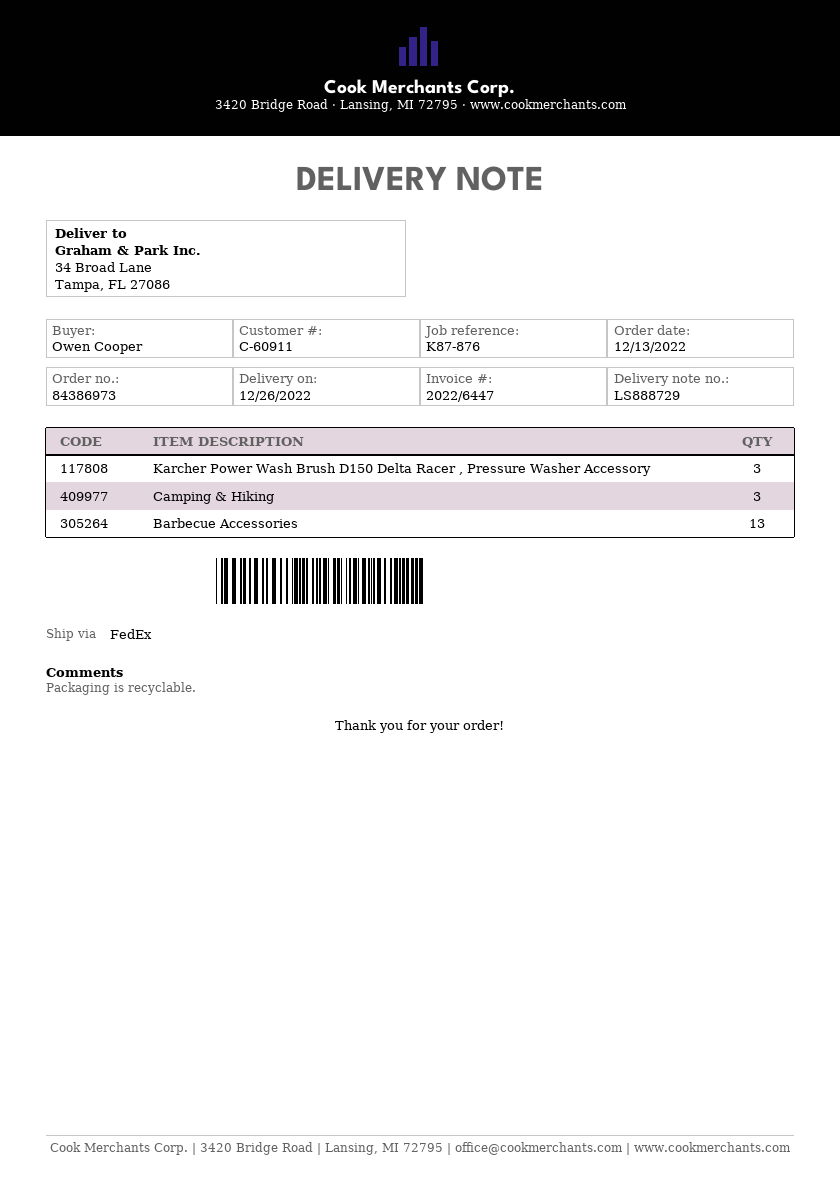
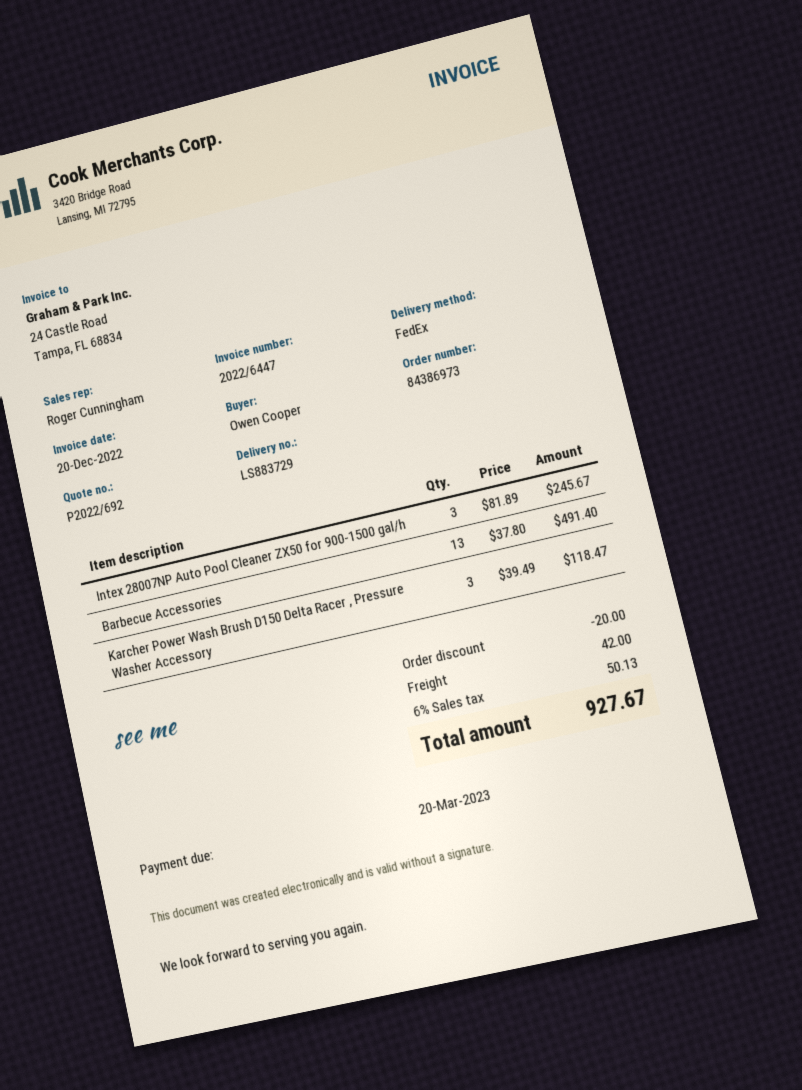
delivery note number: LS888729 -> LS883729
Camping & Hiking: 3 -> none
Intex 28007NP Auto Pool Cleaner ZX50 for 900-1500 gal/h: none -> 3

